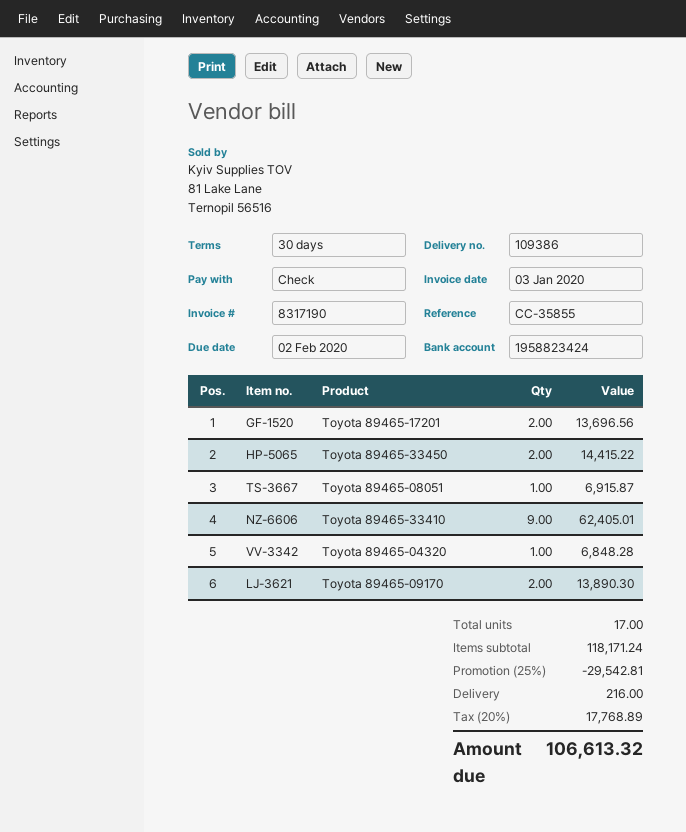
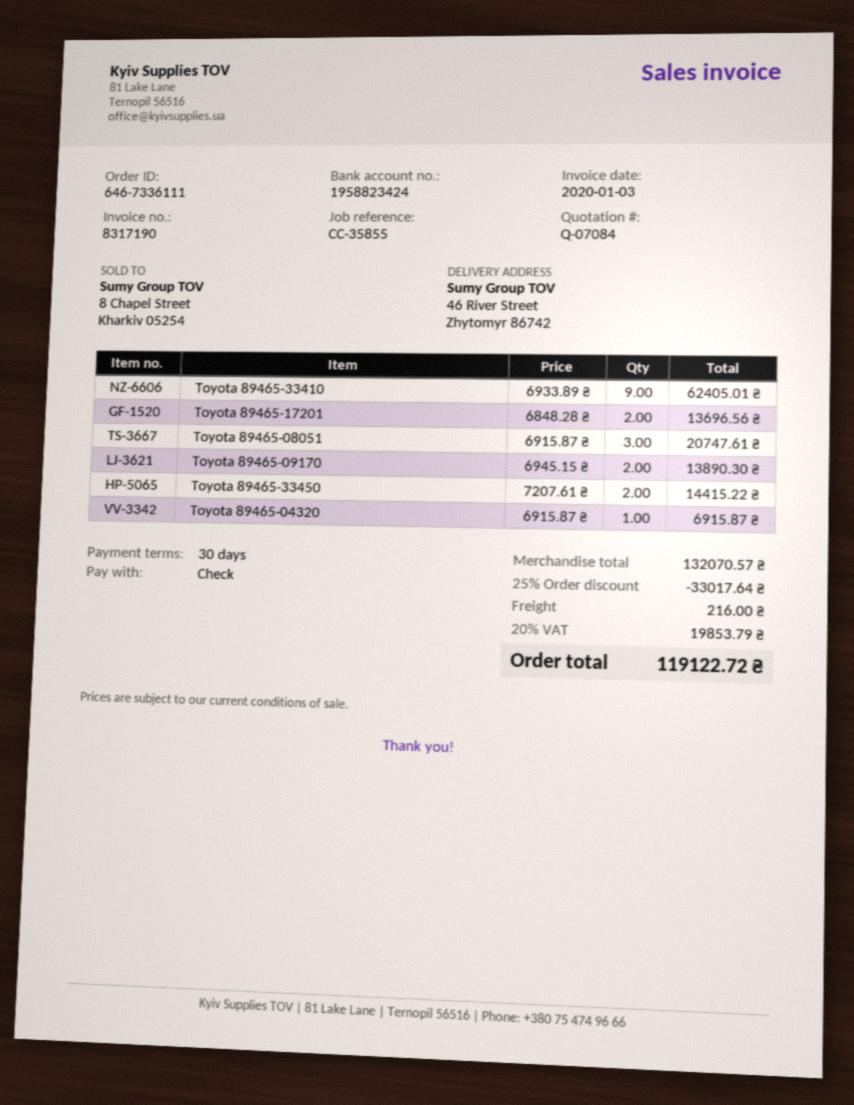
Toyota 89465-08051: 1 for 6915.87 -> 3 for 20747.61
Toyota 89465-04320: 1 for 6848.28 -> 1 for 6915.87
subtotal: 118171.24 -> 132070.57
discount: 25% = 29542.81 -> 25% = 33017.64
tax: 20% = 17768.89 -> 20% = 19853.79
total: 106613.32 -> 119122.72

